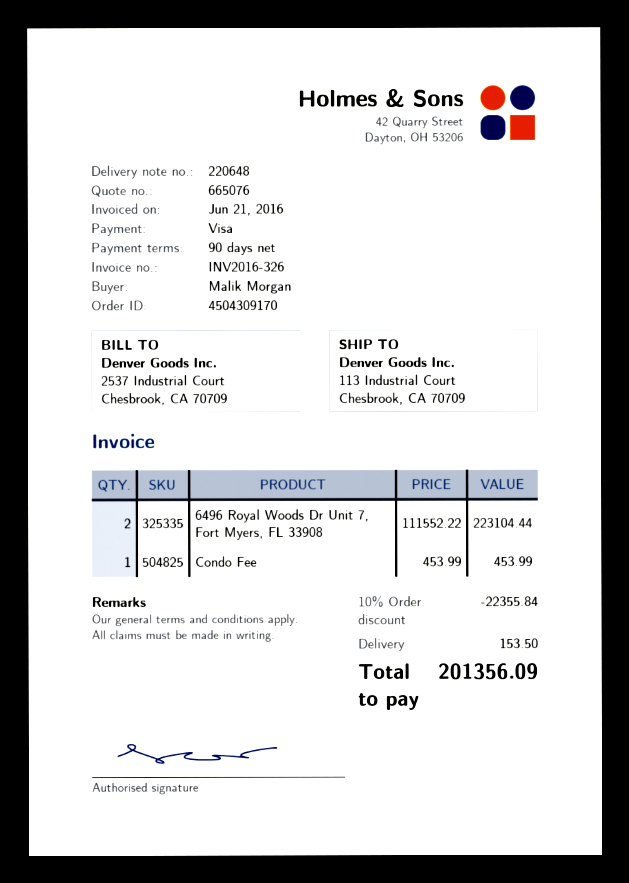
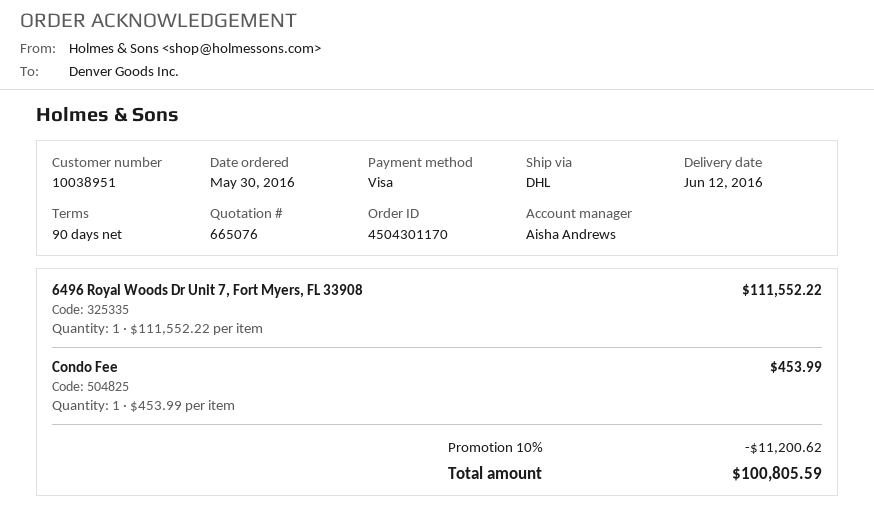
order number: 4504309170 -> 4504301170
6496 Royal Woods Dr Unit 7, Fort Myers, FL 33908: 2 x 111552.22 = 223104.44 -> 1 x 111552.22 = 111552.22
discount: 10% = 22355.84 -> 10% = 11200.62
shipping: 153.50 -> none
total: 201356.09 -> 100805.59

